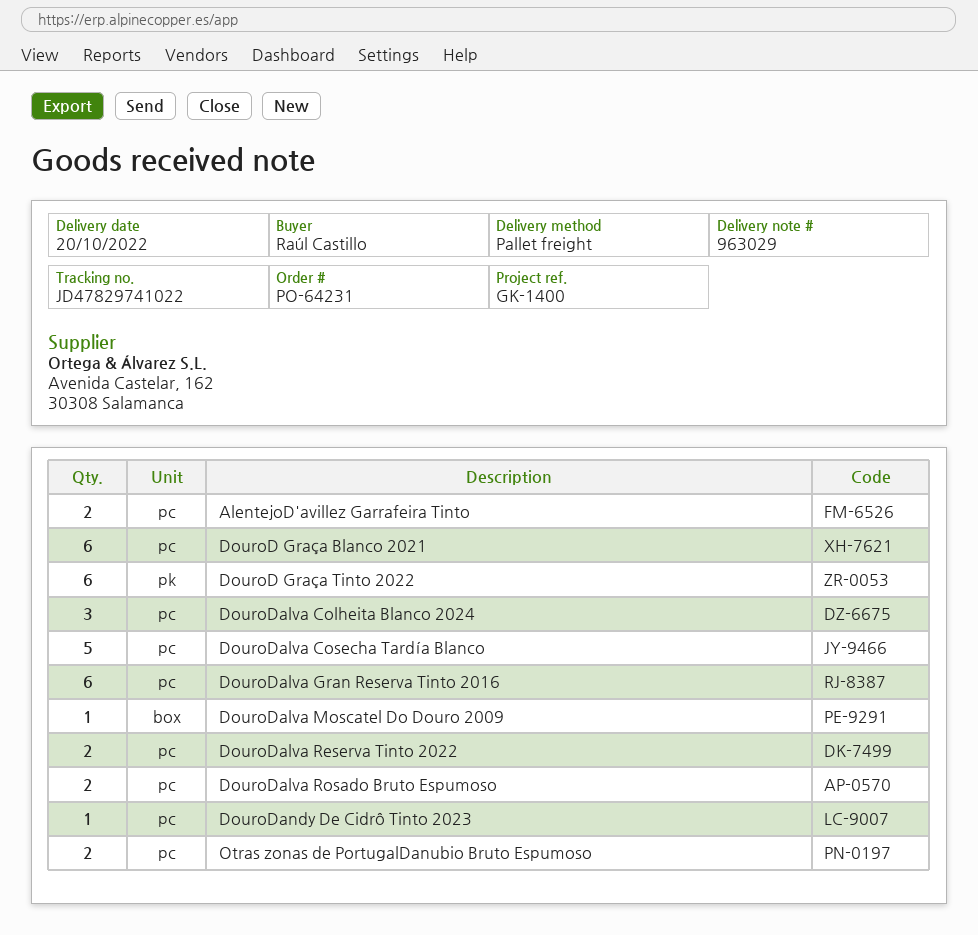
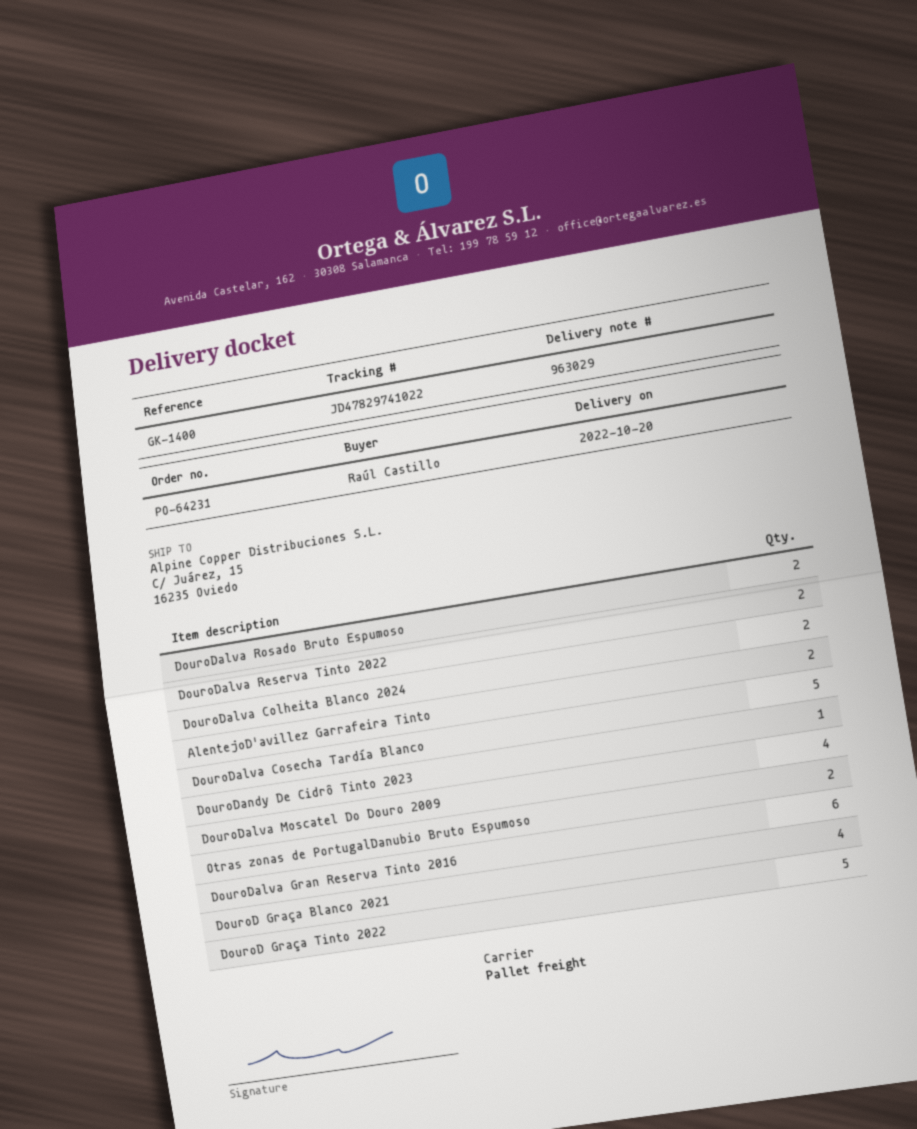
DouroD Graça Blanco 2021: 6 -> 4
DouroD Graça Tinto 2022: 6 -> 5
DouroDalva Colheita Blanco 2024: 3 -> 2
DouroDalva Moscatel Do Douro 2009: 1 -> 4

